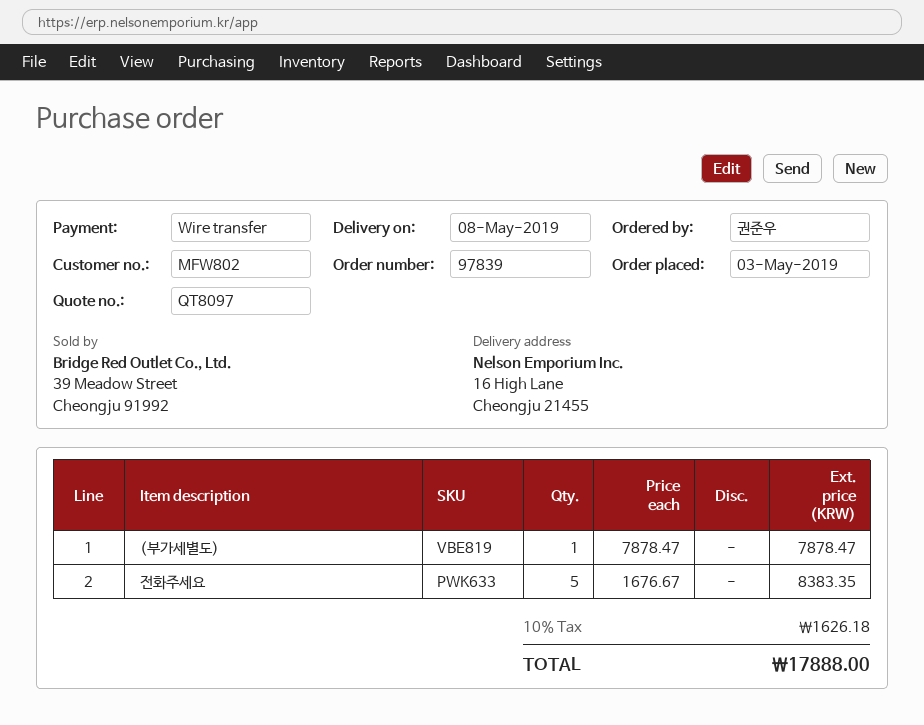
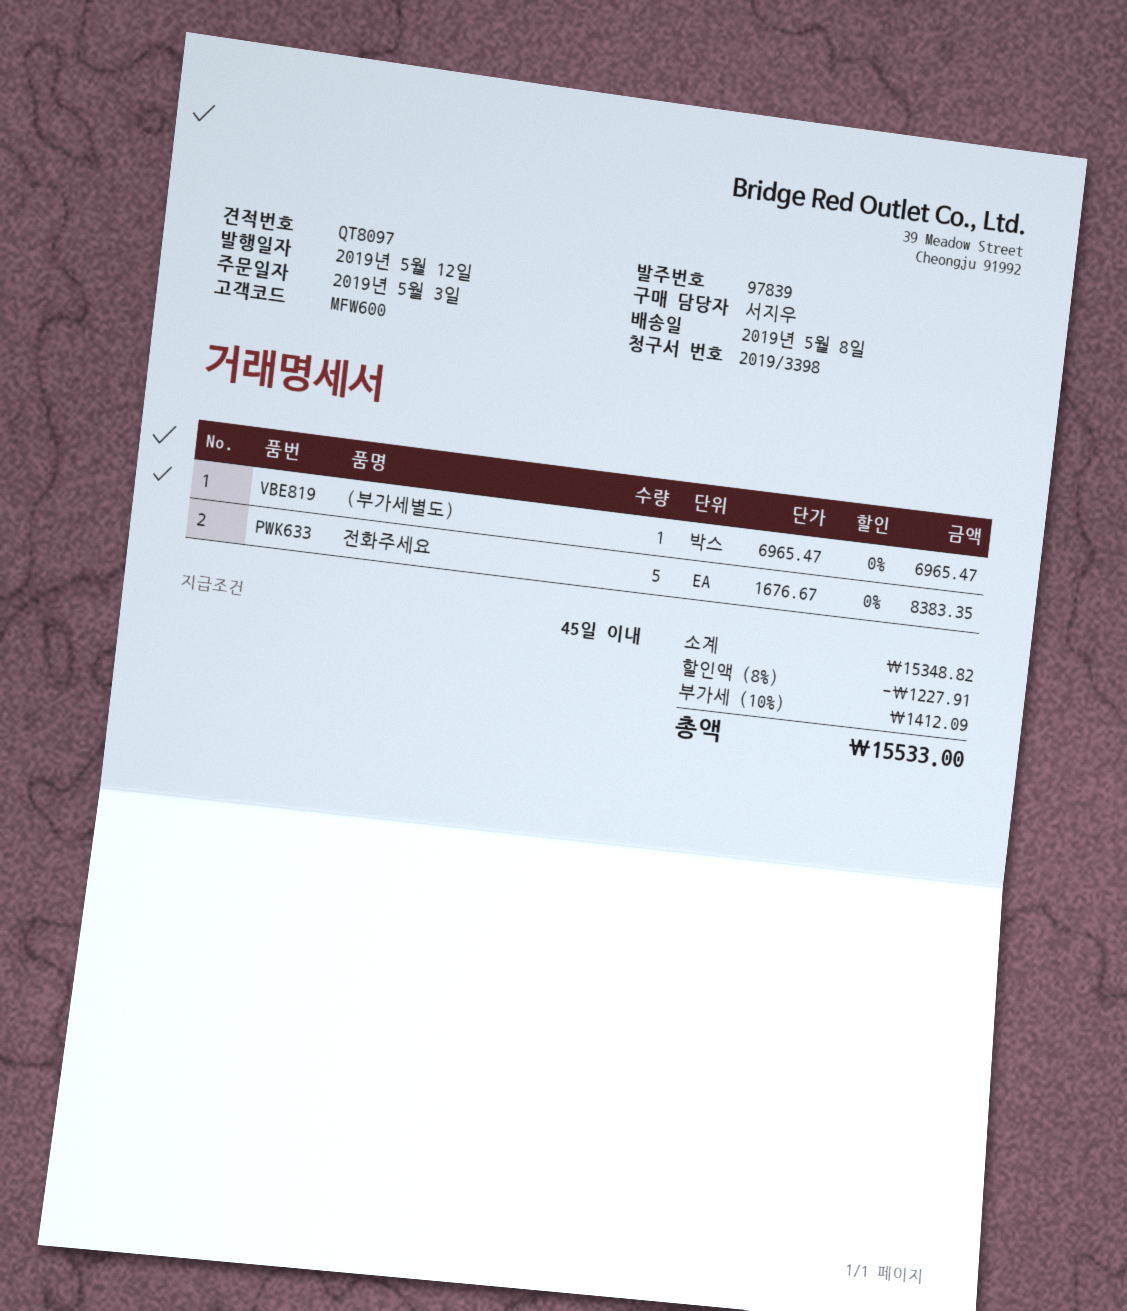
customer number: MFW802 -> MFW600
ordered by: 권준우 -> 서지우
(부가세별도): 1 x 7878.47 = 7878.47 -> 1 x 6965.47 = 6965.47
discount: none -> 8% = 1227.91
tax: 10% = 1626.18 -> 10% = 1412.09
total: 17888.00 -> 15533.00

